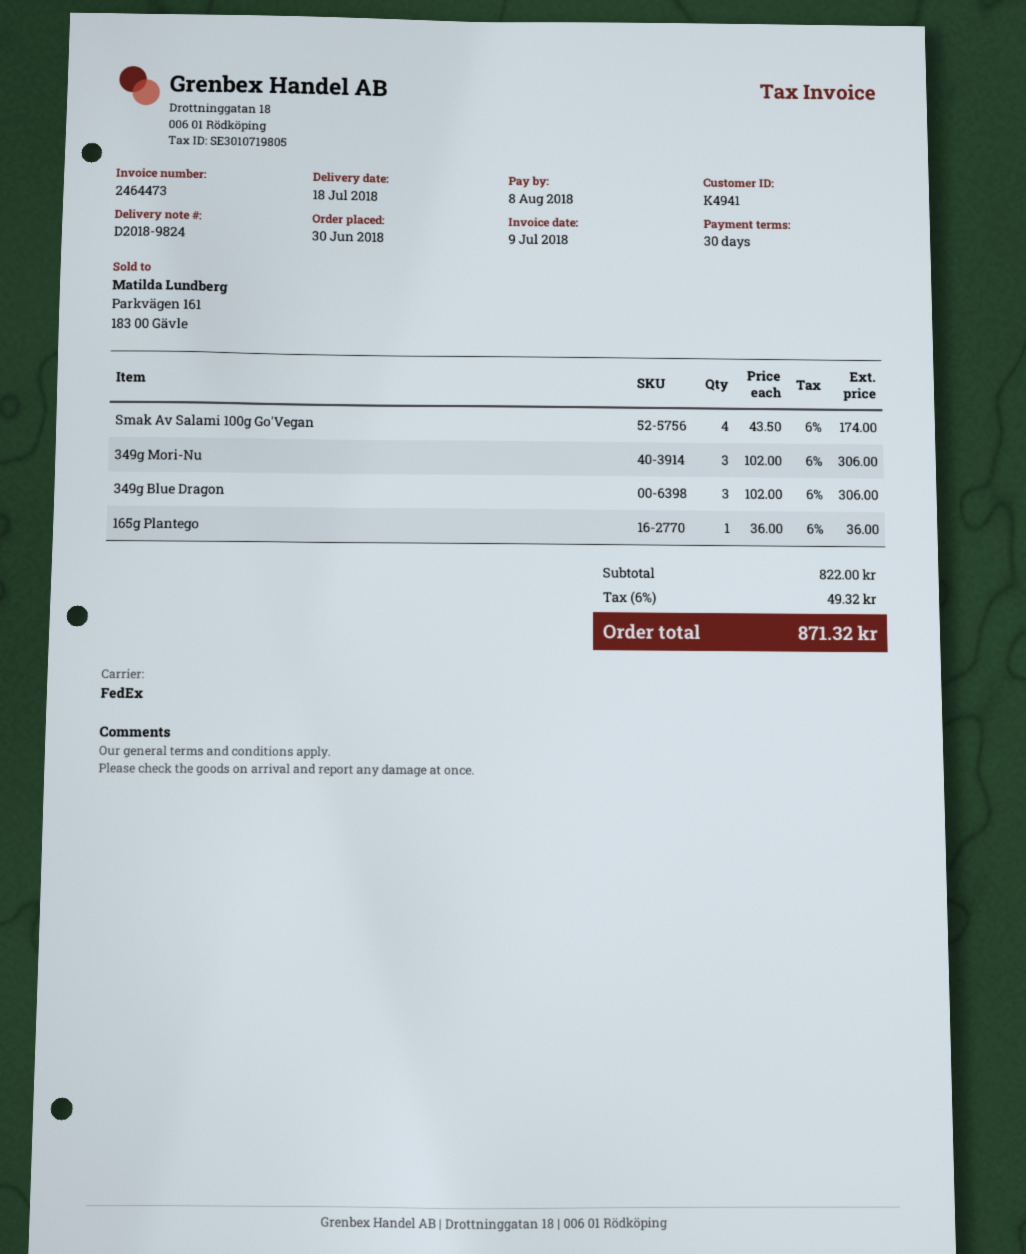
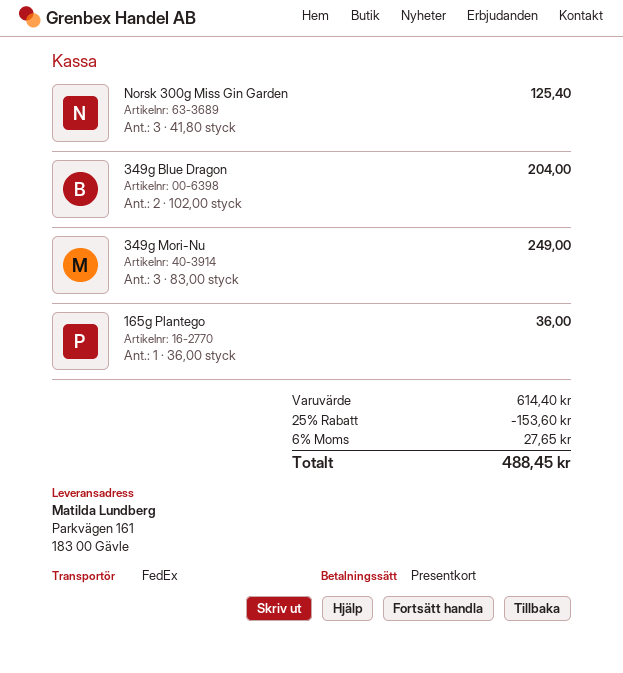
Smak Av Salami 100g Go'Vegan: 4 x 43.50 = 174.00 -> none
349g Mori-Nu: 3 x 102.00 = 306.00 -> 3 x 83.00 = 249.00
349g Blue Dragon: 3 x 102.00 = 306.00 -> 2 x 102.00 = 204.00
Norsk 300g Miss Gin Garden: none -> 3 x 41.80 = 125.40
subtotal: 822.00 -> 614.40
discount: none -> 25% = 153.60
tax: 6% = 49.32 -> 6% = 27.65
total: 871.32 -> 488.45

